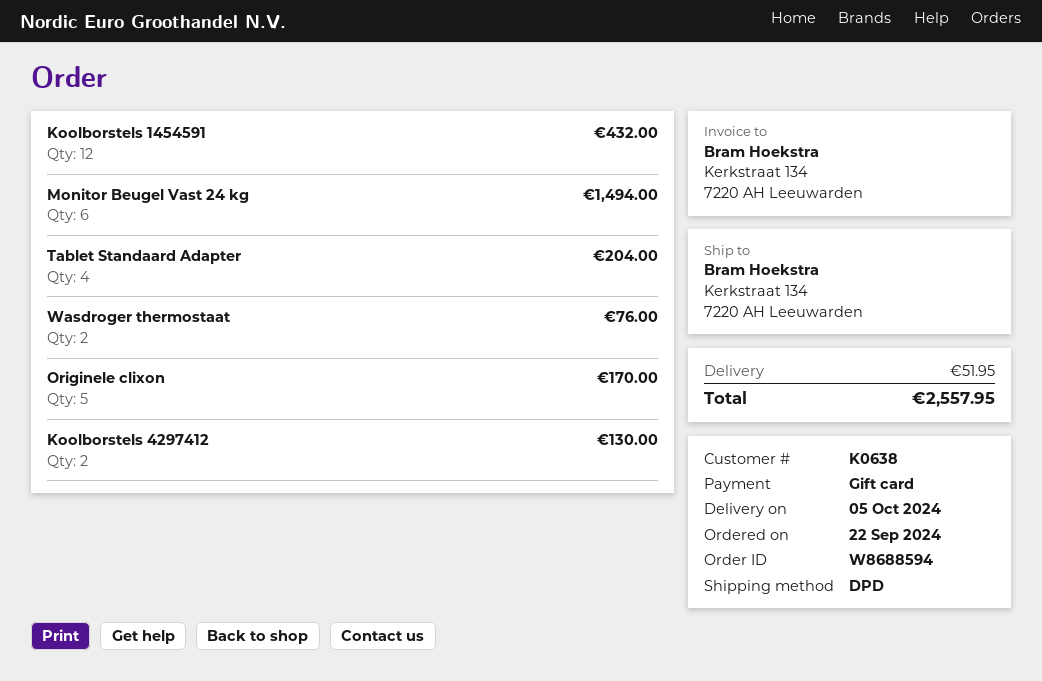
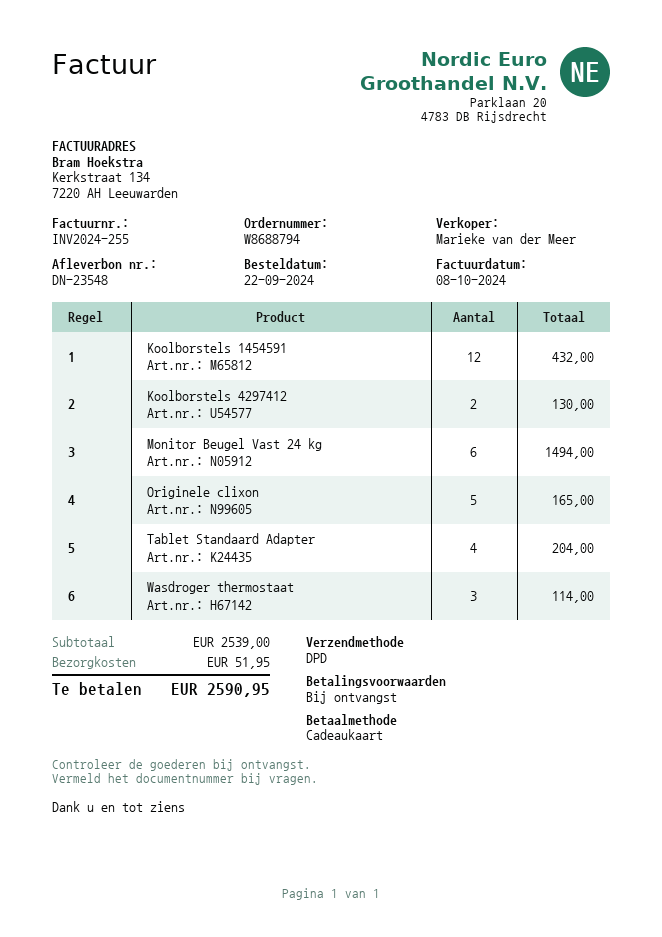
order number: W8688594 -> W8688794
Wasdroger thermostaat: 2 for 76.00 -> 3 for 114.00
Originele clixon: 5 for 170.00 -> 5 for 165.00
total: 2557.95 -> 2590.95

